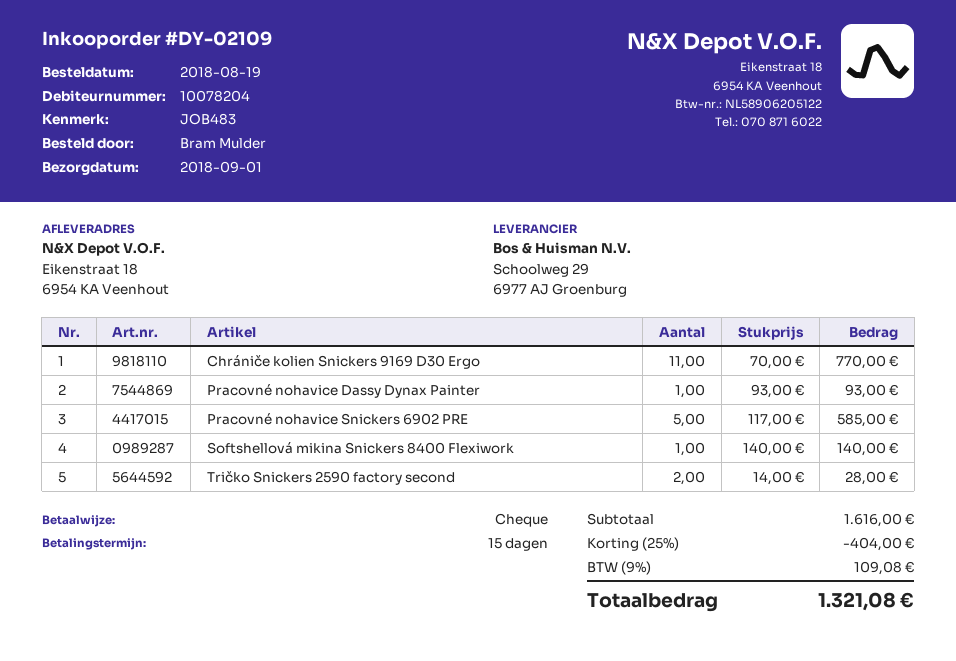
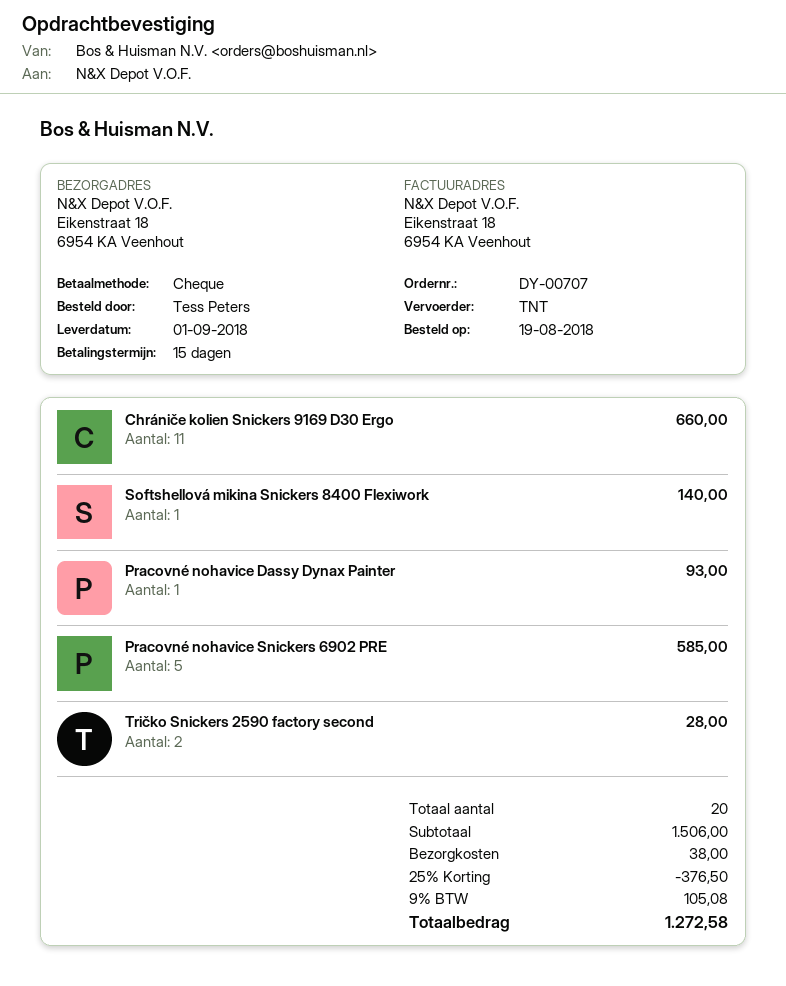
order number: DY-02109 -> DY-00707
ordered by: Bram Mulder -> Tess Peters
Chrániče kolien Snickers 9169 D30 Ergo: 11 for 770.00 -> 11 for 660.00
subtotal: 1616.00 -> 1506.00
discount: 25% = 404.00 -> 25% = 376.50
shipping: none -> 38.00
tax: 9% = 109.08 -> 9% = 105.08
total: 1321.08 -> 1272.58

